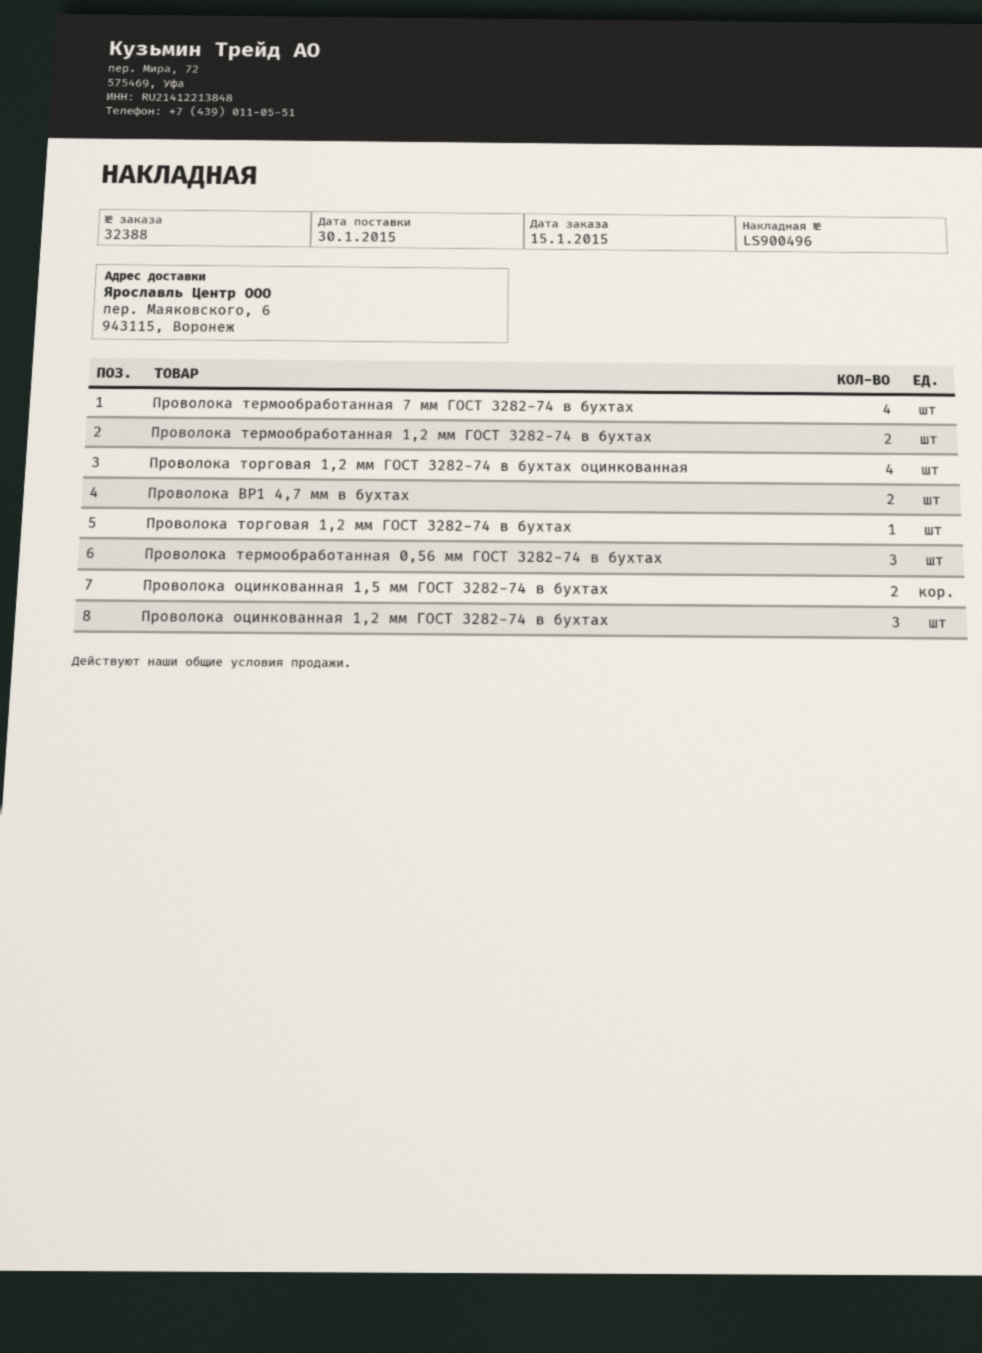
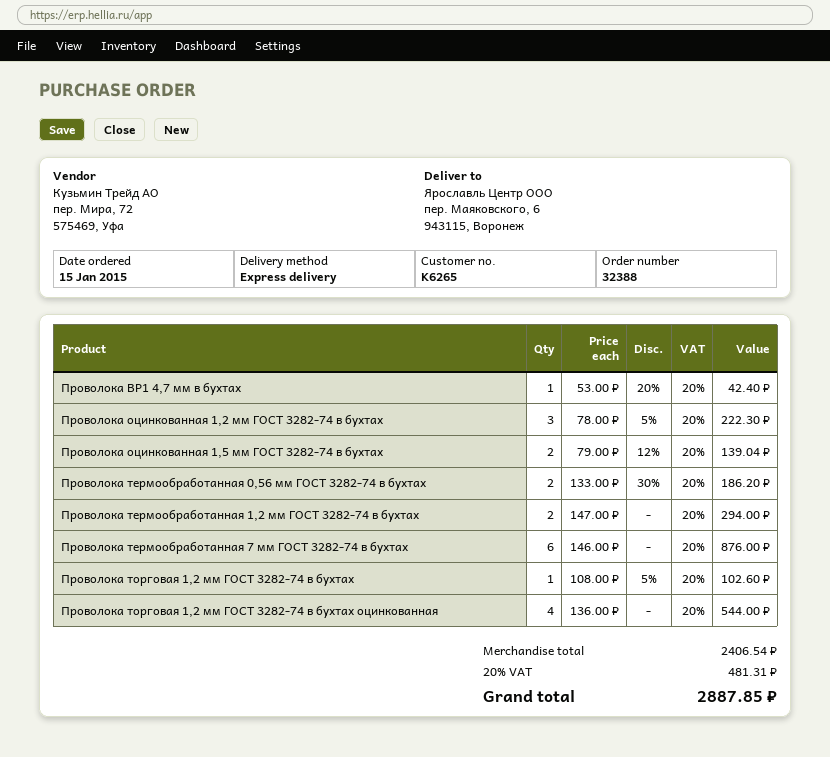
Проволока термообработанная 7 мм ГОСТ 3282-74 в бухтах: 4 -> 6
Проволока ВР1 4,7 мм в бухтах: 2 -> 1
Проволока термообработанная 0,56 мм ГОСТ 3282-74 в бухтах: 3 -> 2

